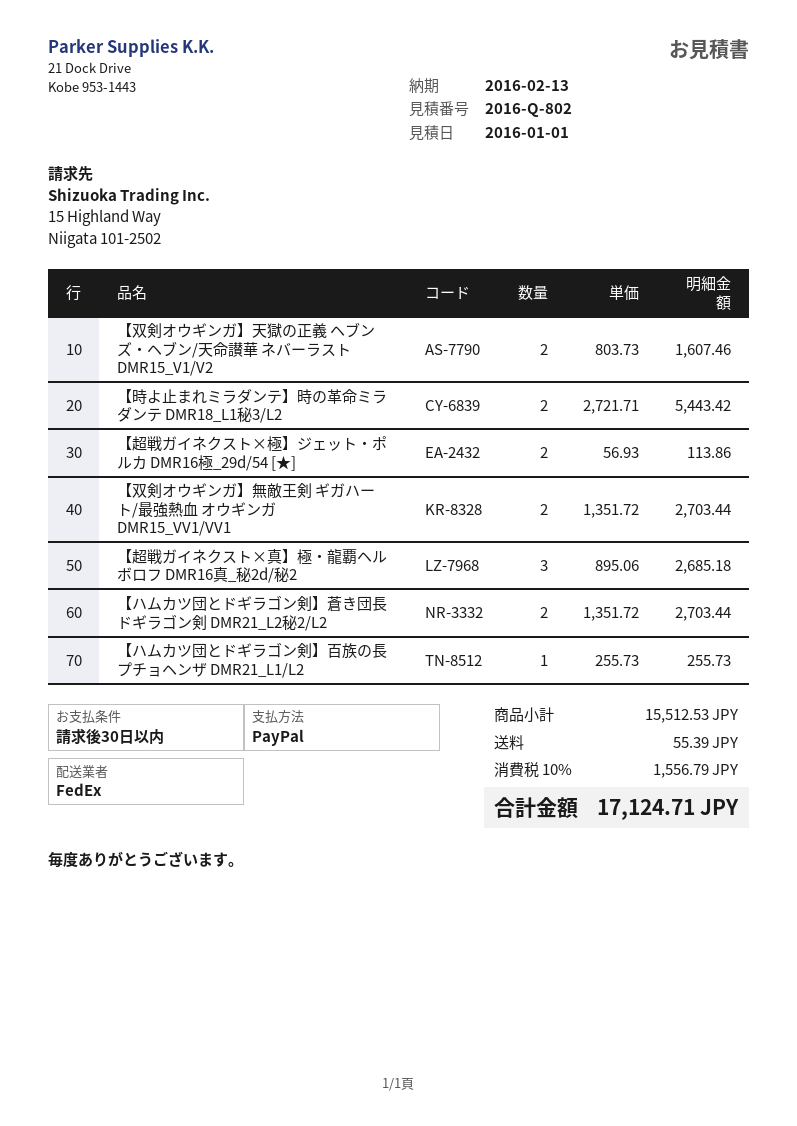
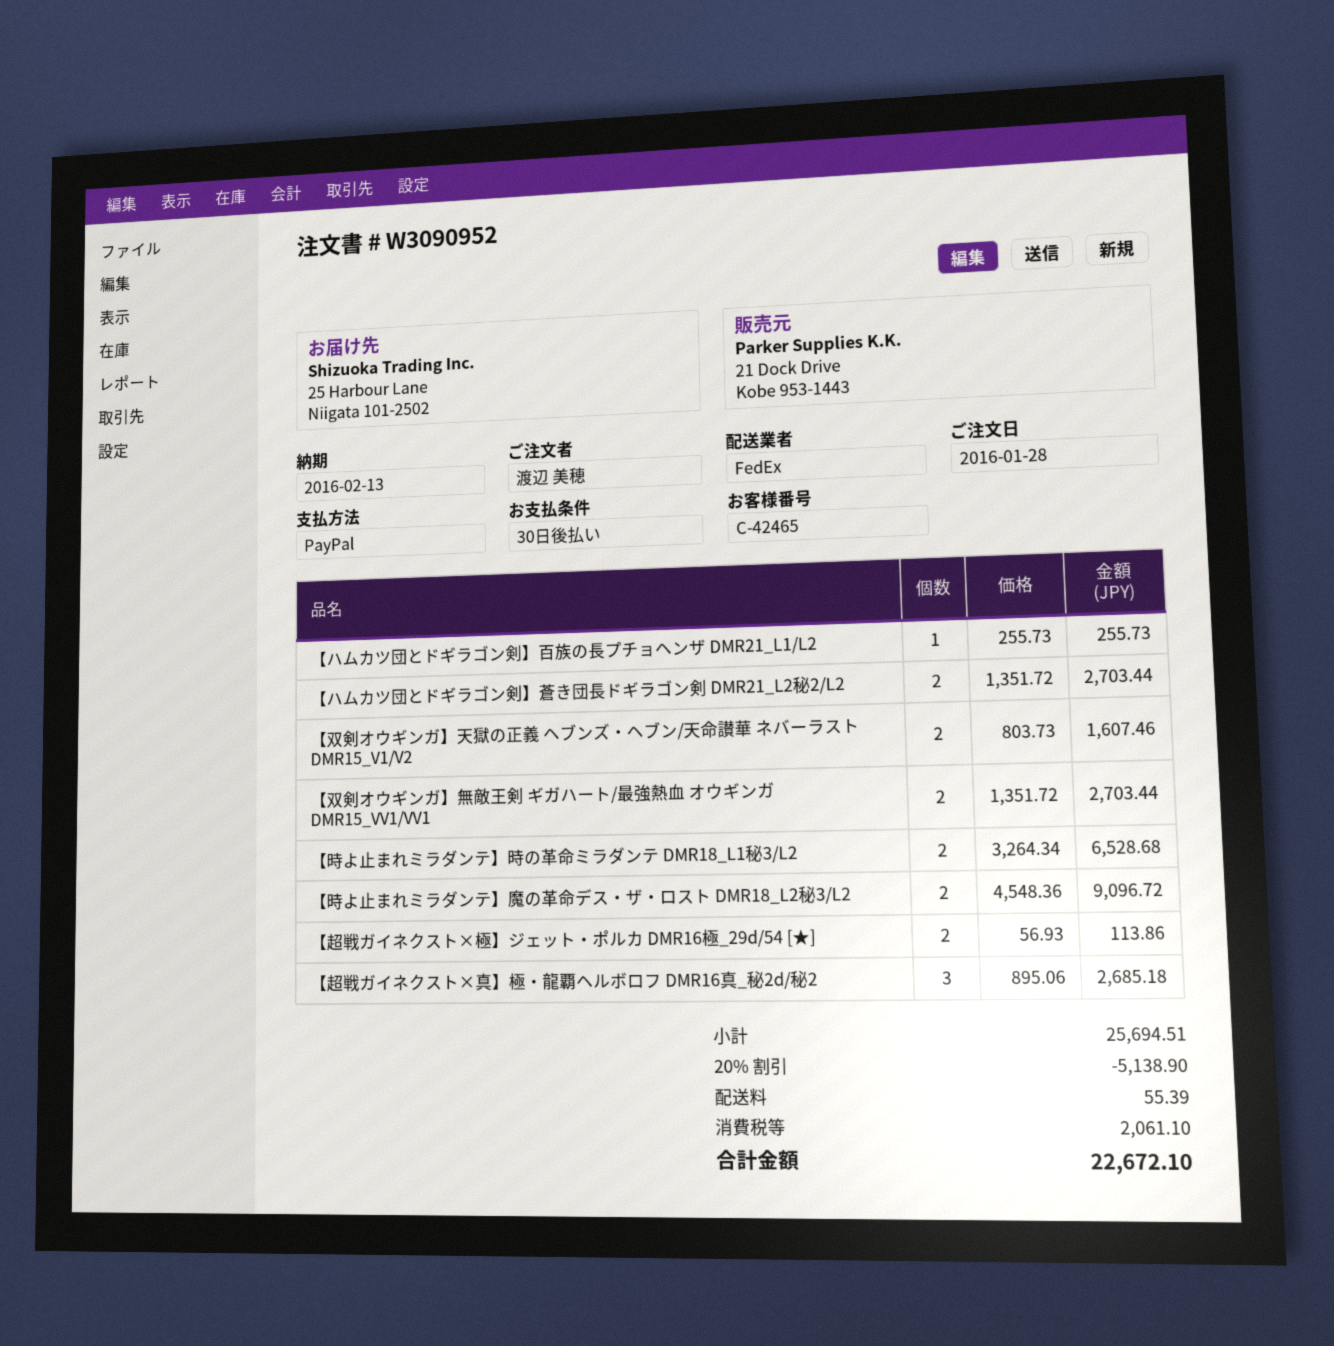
【時よ止まれミラダンテ】時の革命ミラダンテ DMR18_L1秘3/L2: 2 x 2721.71 = 5443.42 -> 2 x 3264.34 = 6528.68
【時よ止まれミラダンテ】魔の革命デス・ザ・ロスト DMR18_L2秘3/L2: none -> 2 x 4548.36 = 9096.72
subtotal: 15512.53 -> 25694.51
discount: none -> 20% = 5138.90
tax: 1556.79 -> 2061.10
total: 17124.71 -> 22672.10

